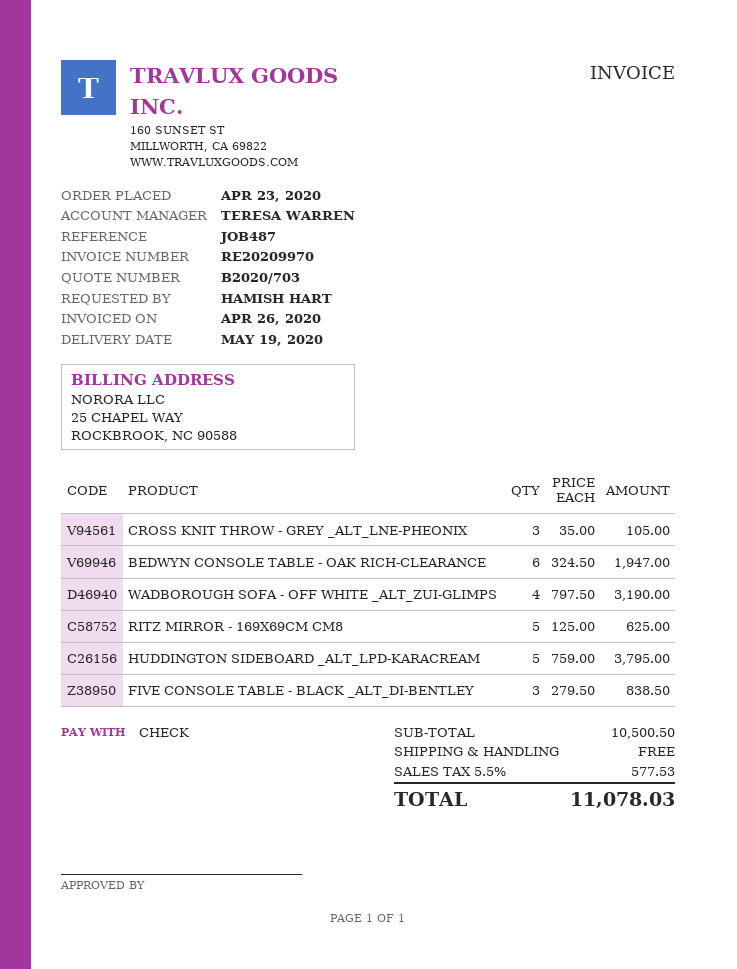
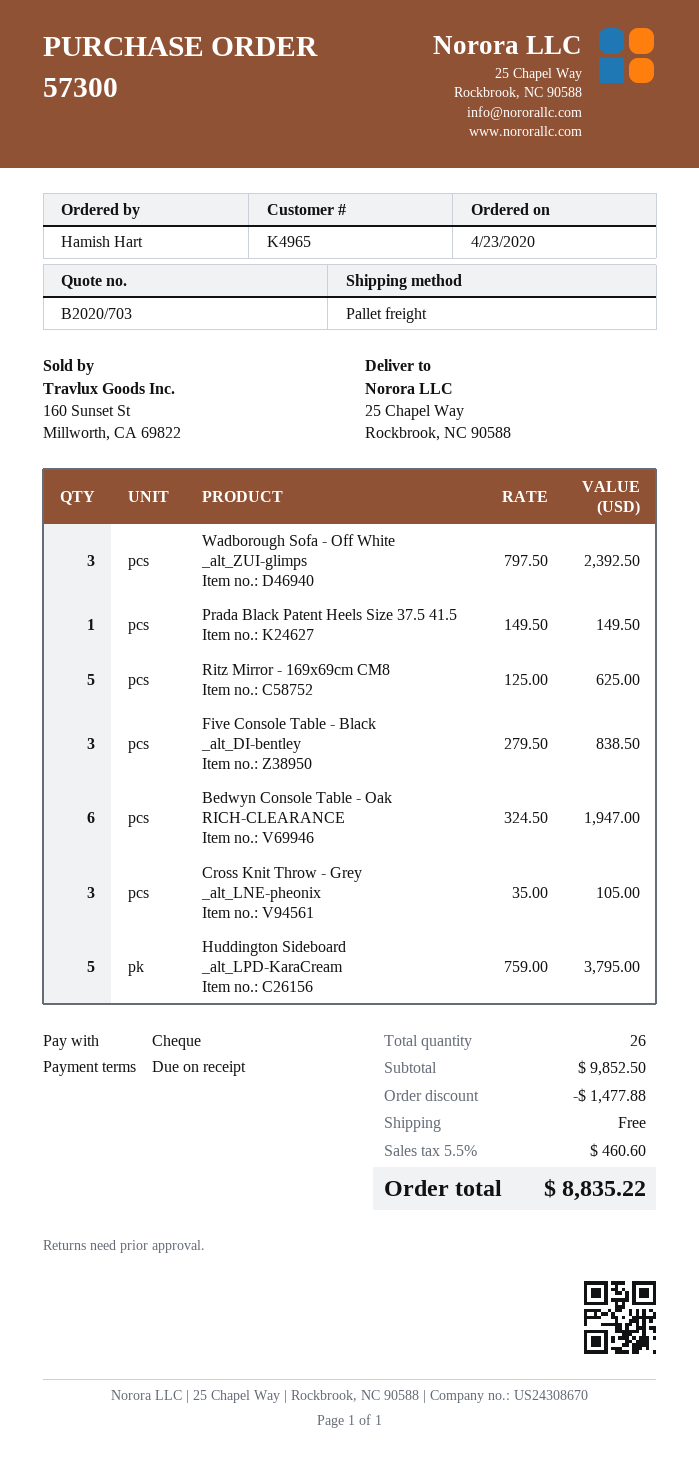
WADBOROUGH SOFA - OFF WHITE _ALT_ZUI-GLIMPS: 4 x 797.50 = 3190.00 -> 3 x 797.50 = 2392.50
Prada Black Patent Heels Size 37.5 41.5: none -> 1 x 149.50 = 149.50
subtotal: 10500.50 -> 9852.50
discount: none -> 1477.88
tax: 5.5% = 577.53 -> 5.5% = 460.60
total: 11078.03 -> 8835.22

